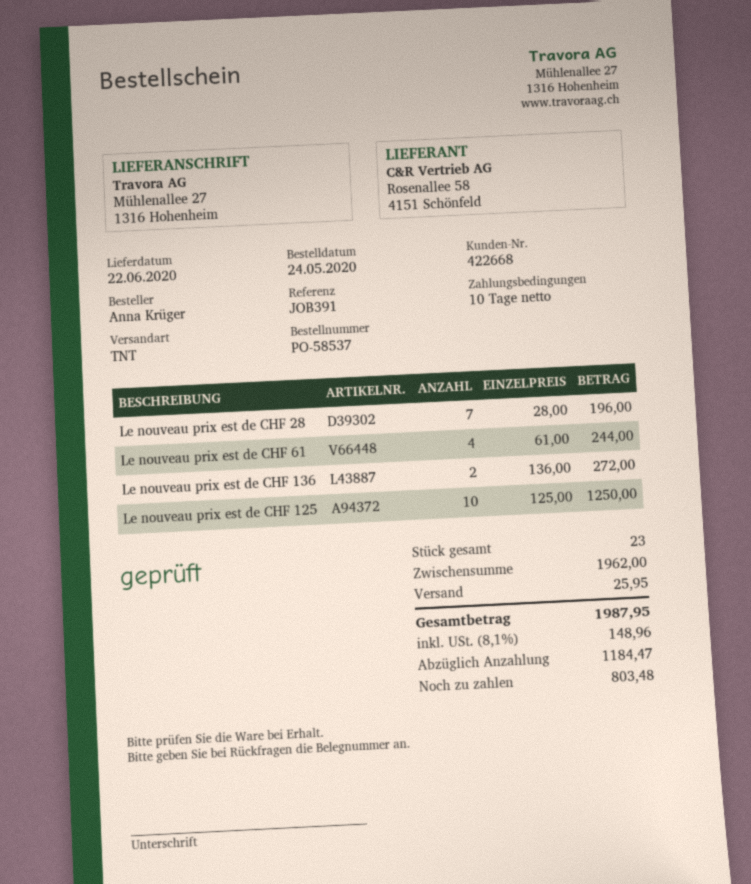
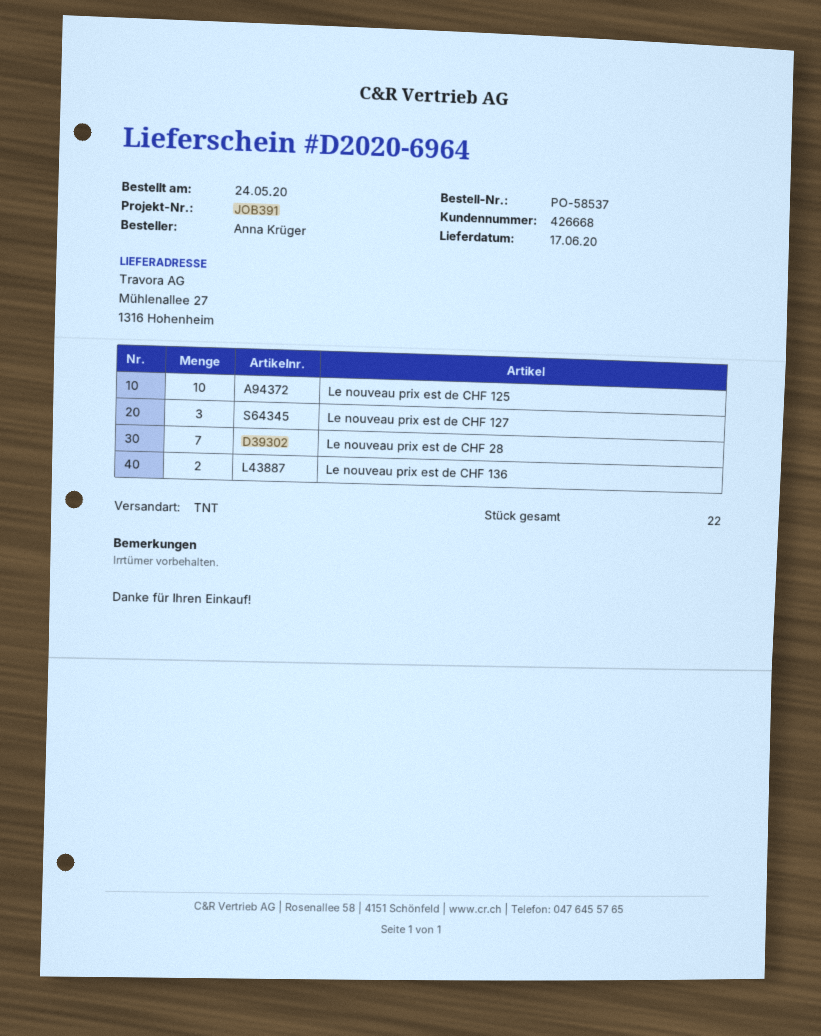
delivery date: 2020-06-22 -> 2020-06-17
customer number: 422668 -> 426668
Le nouveau prix est de CHF 61: 4 -> none
Le nouveau prix est de CHF 127: none -> 3
total quantity: 23 -> 22

